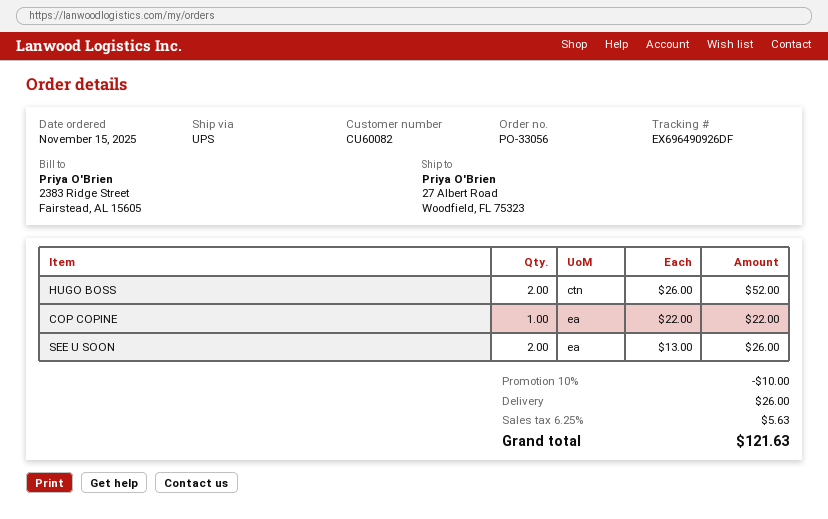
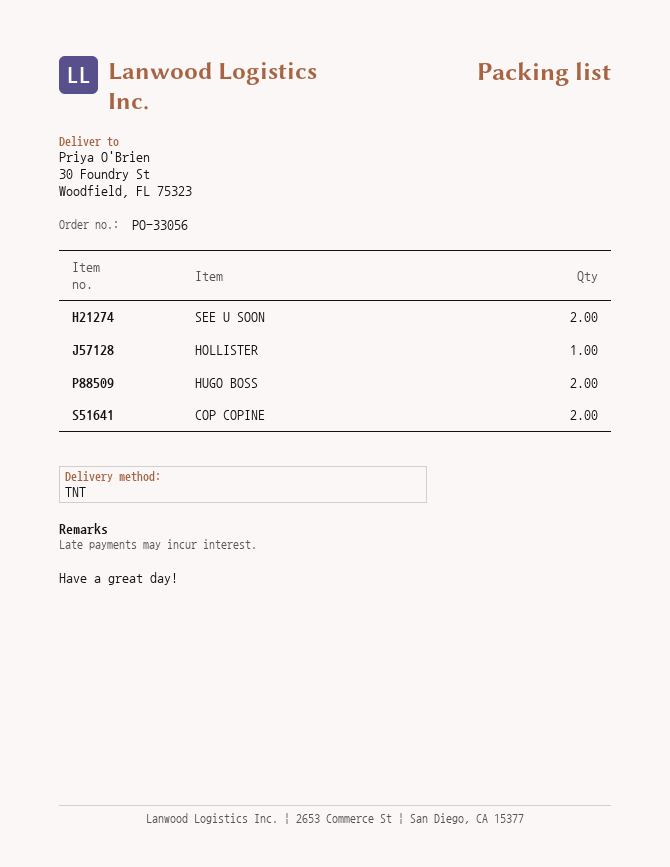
shipping method: UPS -> TNT
ship to: 27 Albert Road, Woodfield, FL 75323 -> 30 Foundry St, Woodfield, FL 75323
COP COPINE: 1 -> 2
HOLLISTER: none -> 1

